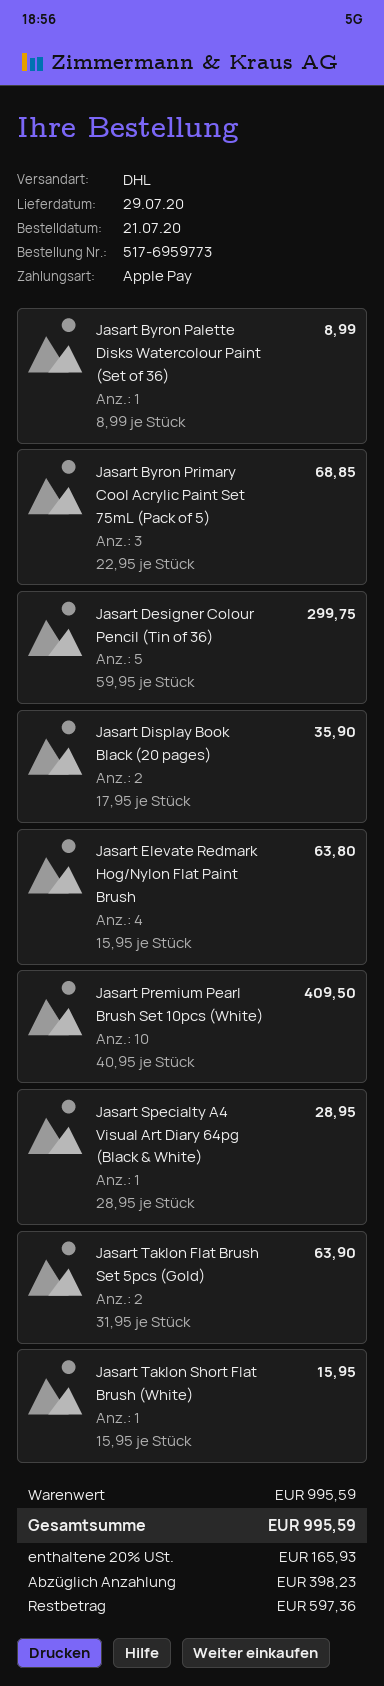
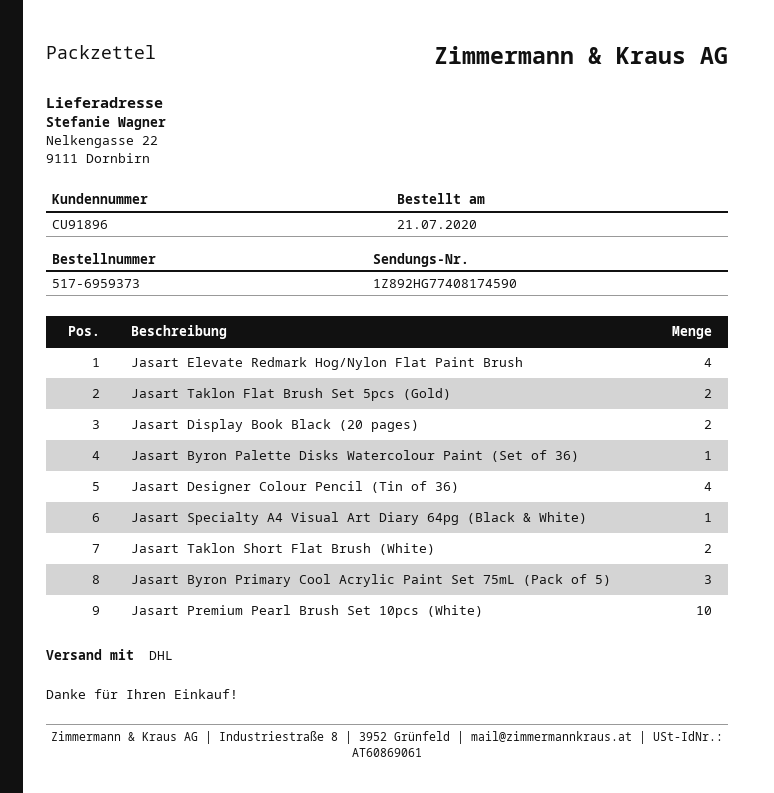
order number: 517-6959773 -> 517-6959373
Jasart Designer Colour Pencil (Tin of 36): 5 -> 4
Jasart Taklon Short Flat Brush (White): 1 -> 2

